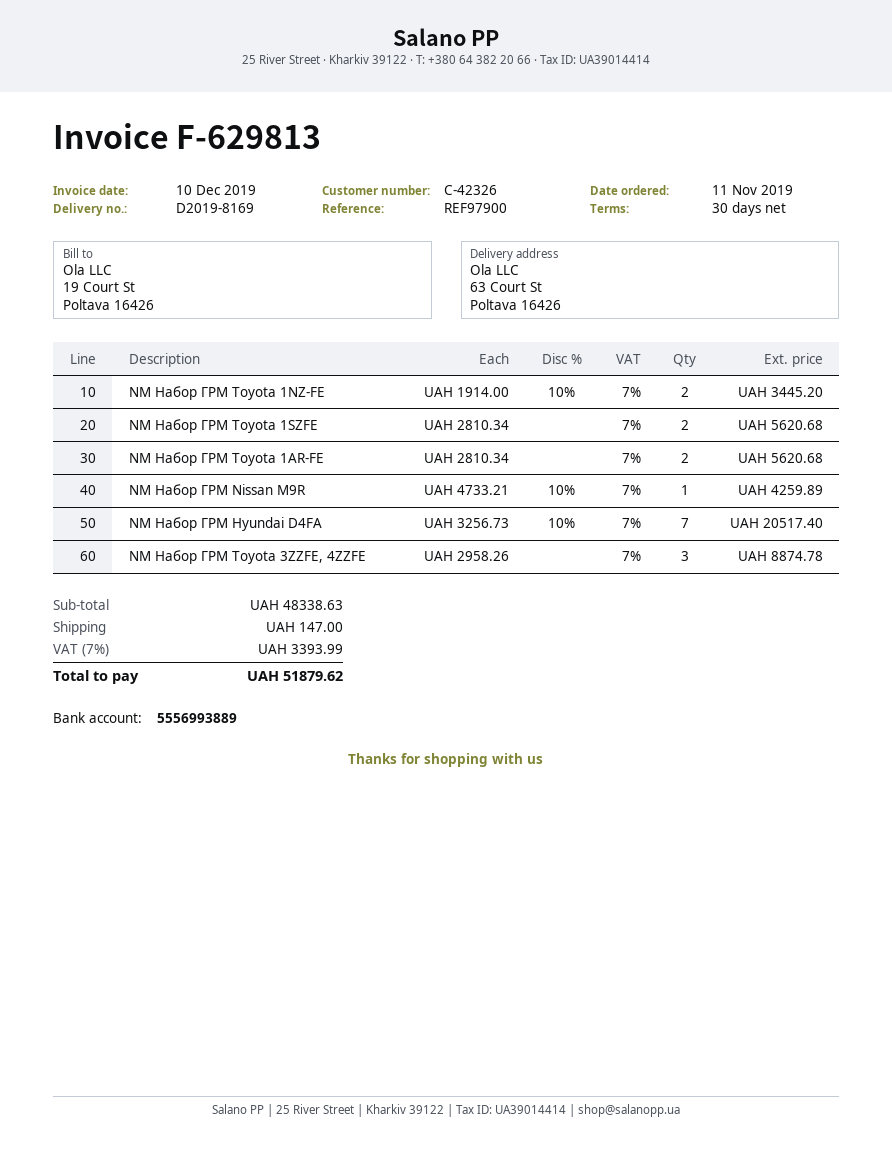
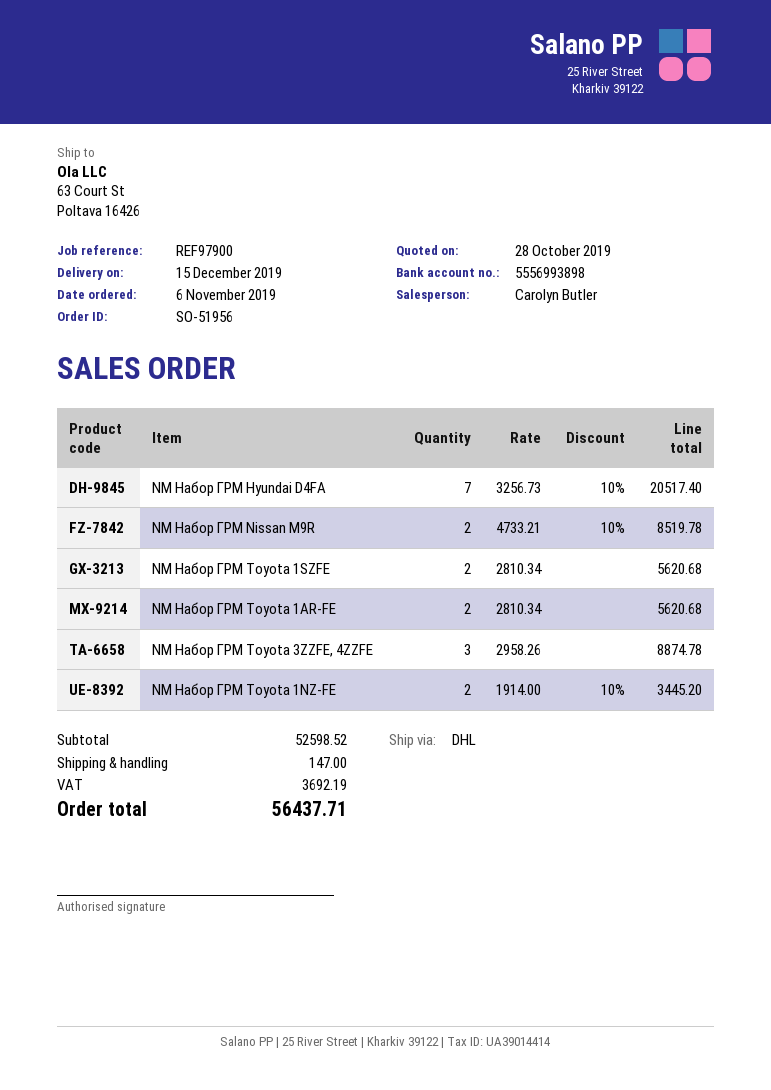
order date: 2019-11-11 -> 2019-11-06
bank account: 5556993889 -> 5556993898
NM Набор ГРМ Nissan M9R: 1 x 4733.21 - 10% = 4259.89 -> 2 x 4733.21 - 10% = 8519.78
subtotal: 48338.63 -> 52598.52
tax: 3393.99 -> 3692.19
total: 51879.62 -> 56437.71

